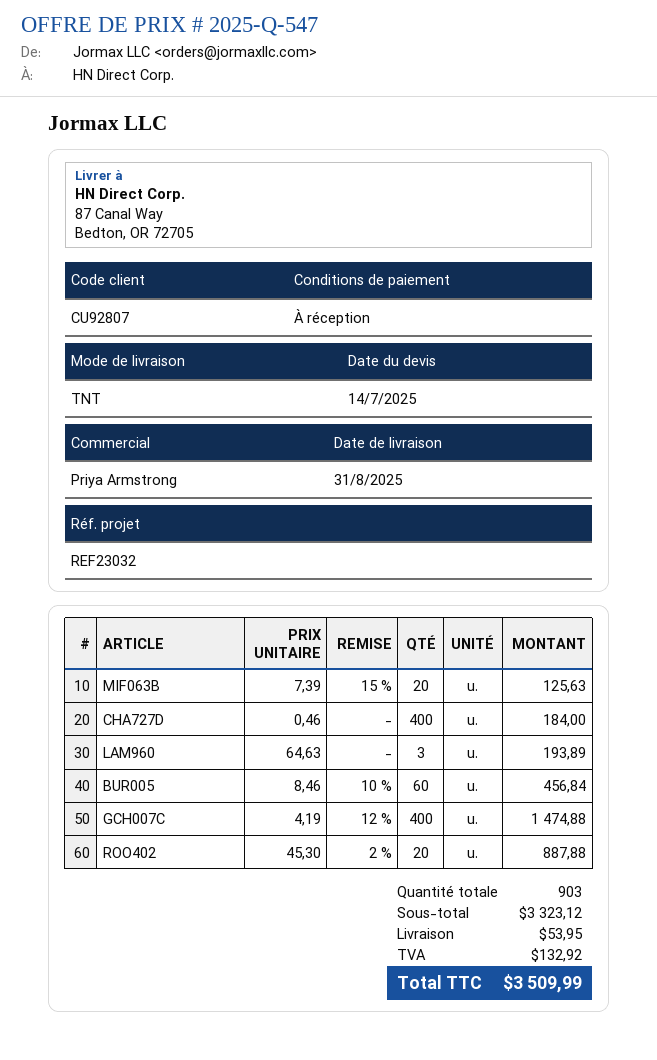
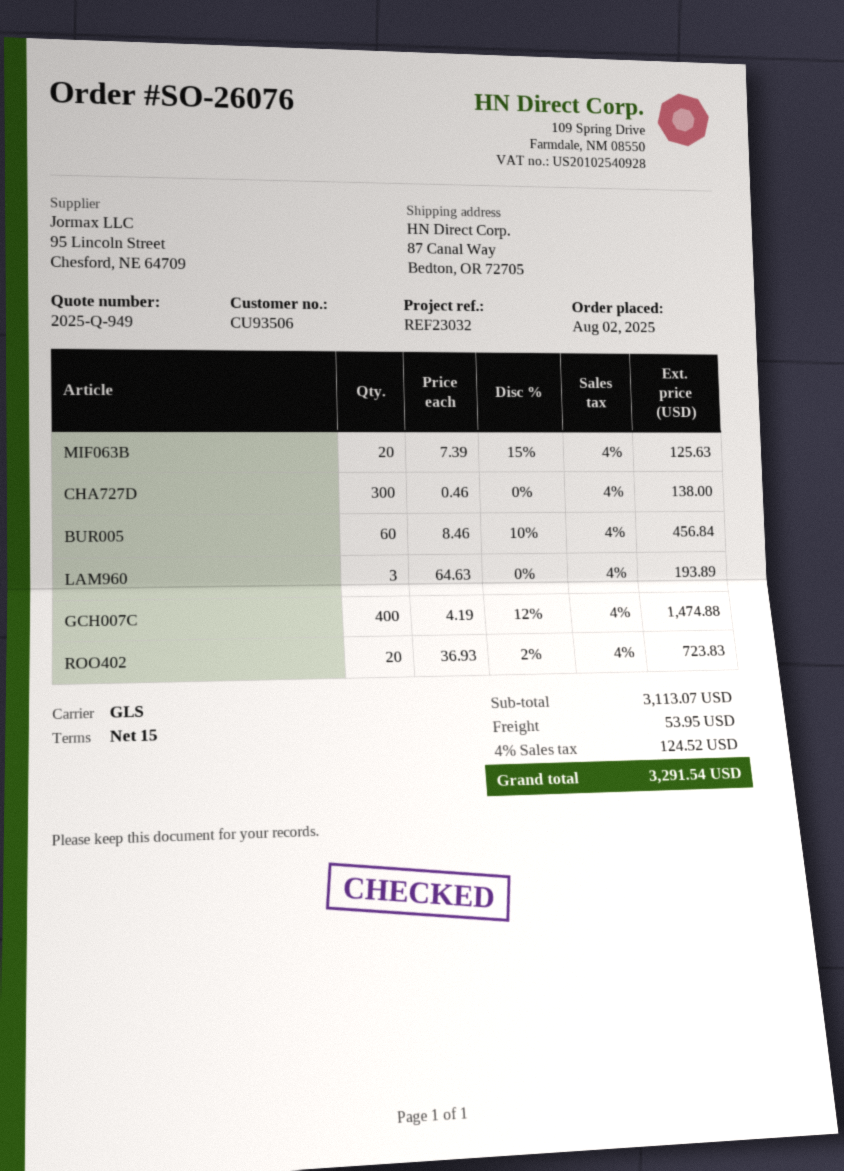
quote number: 2025-Q-547 -> 2025-Q-949
payment terms: on receipt -> 15 days
customer number: CU92807 -> CU93506
shipping method: TNT -> GLS
CHA727D: 400 x 0.46 = 184.00 -> 300 x 0.46 = 138.00
ROO402: 20 x 45.30 - 2% = 887.88 -> 20 x 36.93 - 2% = 723.83
subtotal: 3323.12 -> 3113.07
tax: 132.92 -> 124.52
total: 3509.99 -> 3291.54

